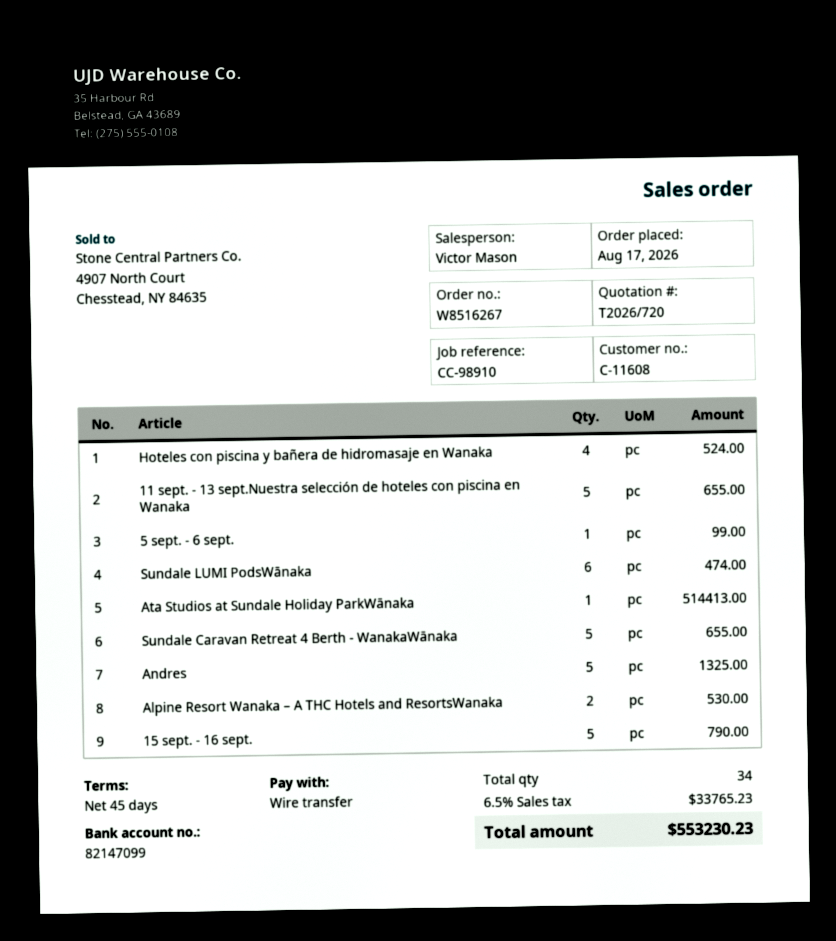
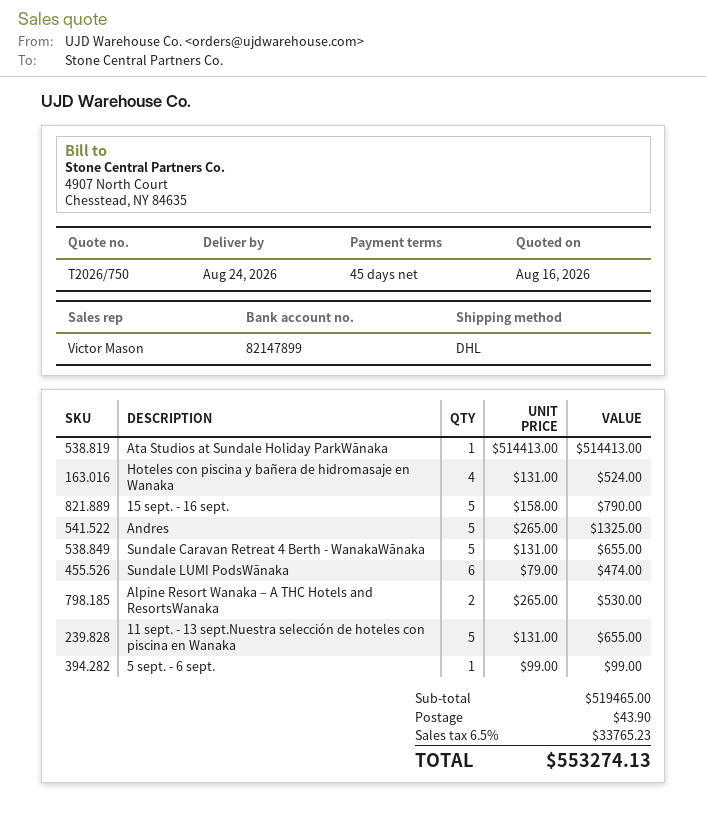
quote number: T2026/720 -> T2026/750
bank account: 82147099 -> 82147899
shipping: none -> 43.90
total: 553230.23 -> 553274.13

